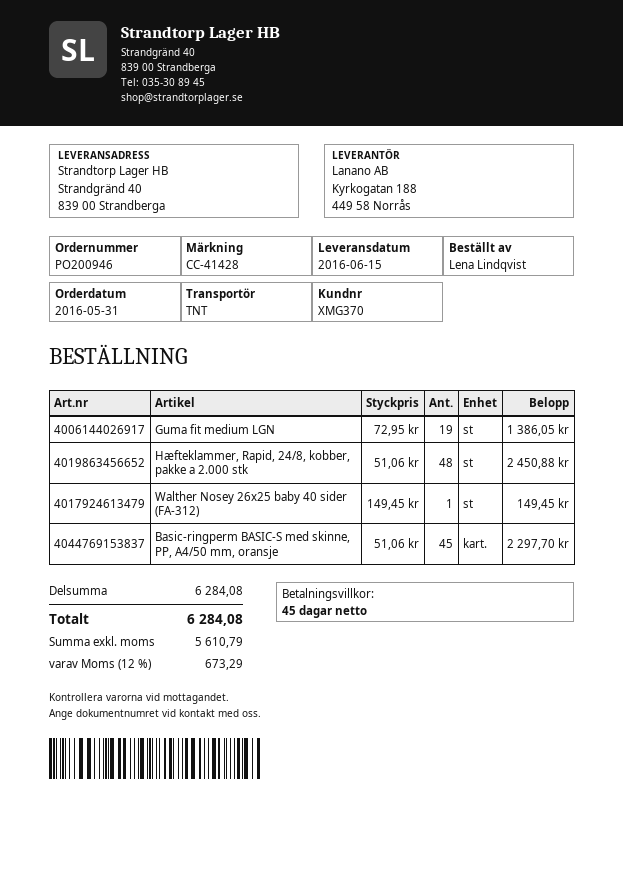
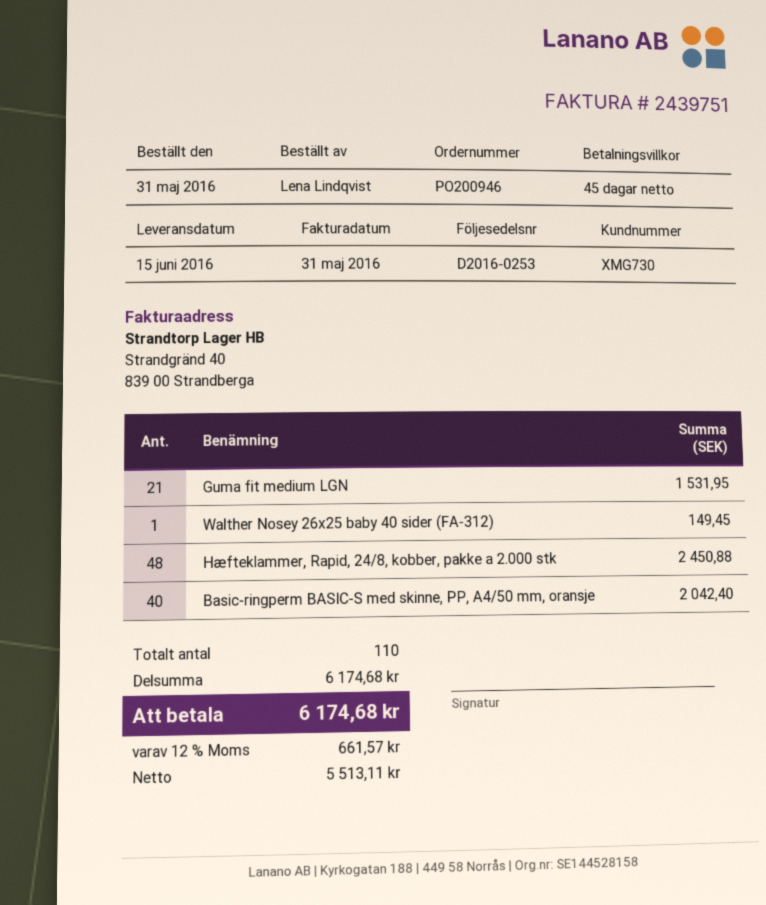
customer number: XMG370 -> XMG730
Guma fit medium LGN: 19 for 1386.05 -> 21 for 1531.95
Basic-ringperm BASIC-S med skinne, PP, A4/50 mm, oransje: 45 for 2297.70 -> 40 for 2042.40
subtotal: 6284.08 -> 6174.68
net: 5610.79 -> 5513.11
tax: 12% = 673.29 -> 12% = 661.57
total: 6284.08 -> 6174.68

